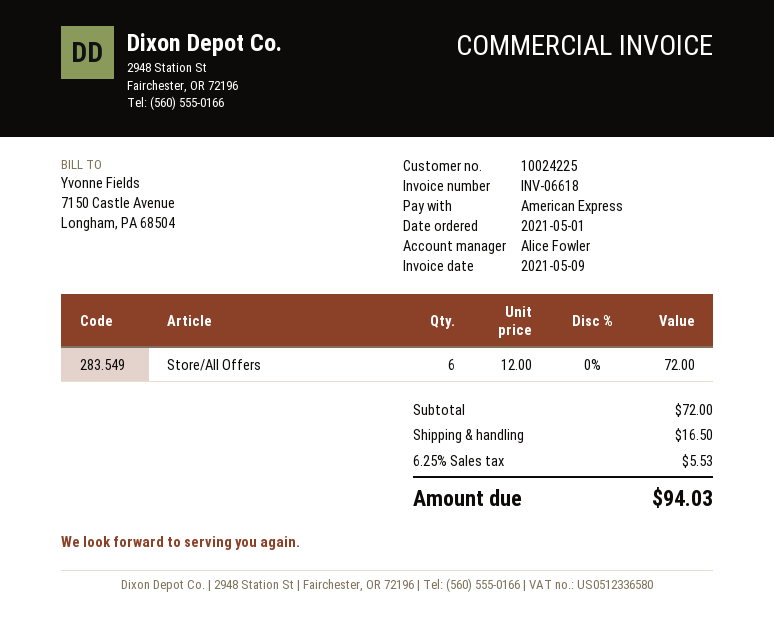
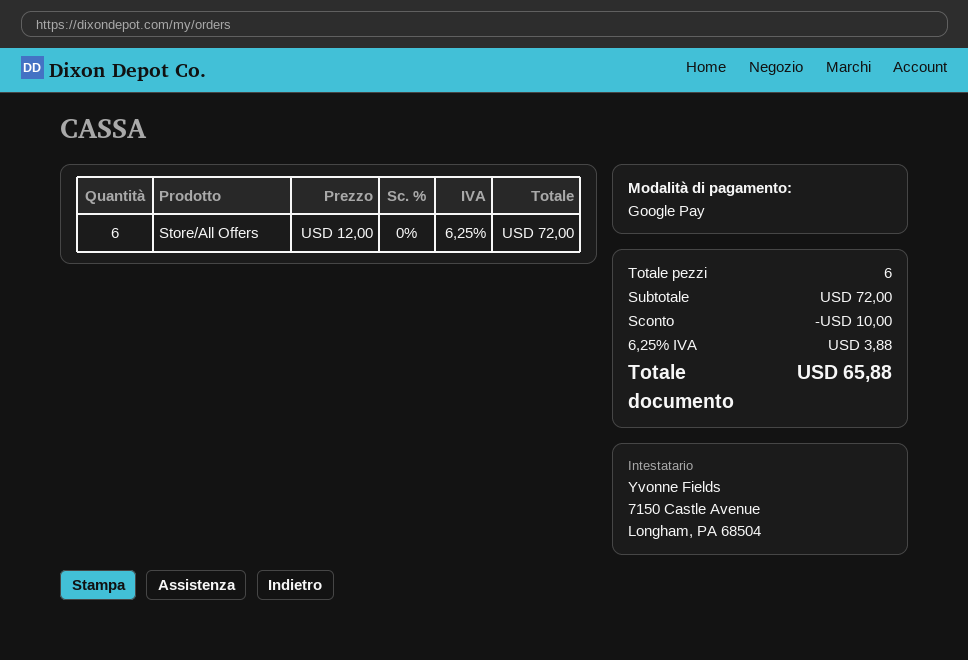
payment method: American Express -> Google Pay
discount: none -> 10.00
shipping: 16.50 -> none
tax: 6.25% = 5.53 -> 6.25% = 3.88
total: 94.03 -> 65.88

